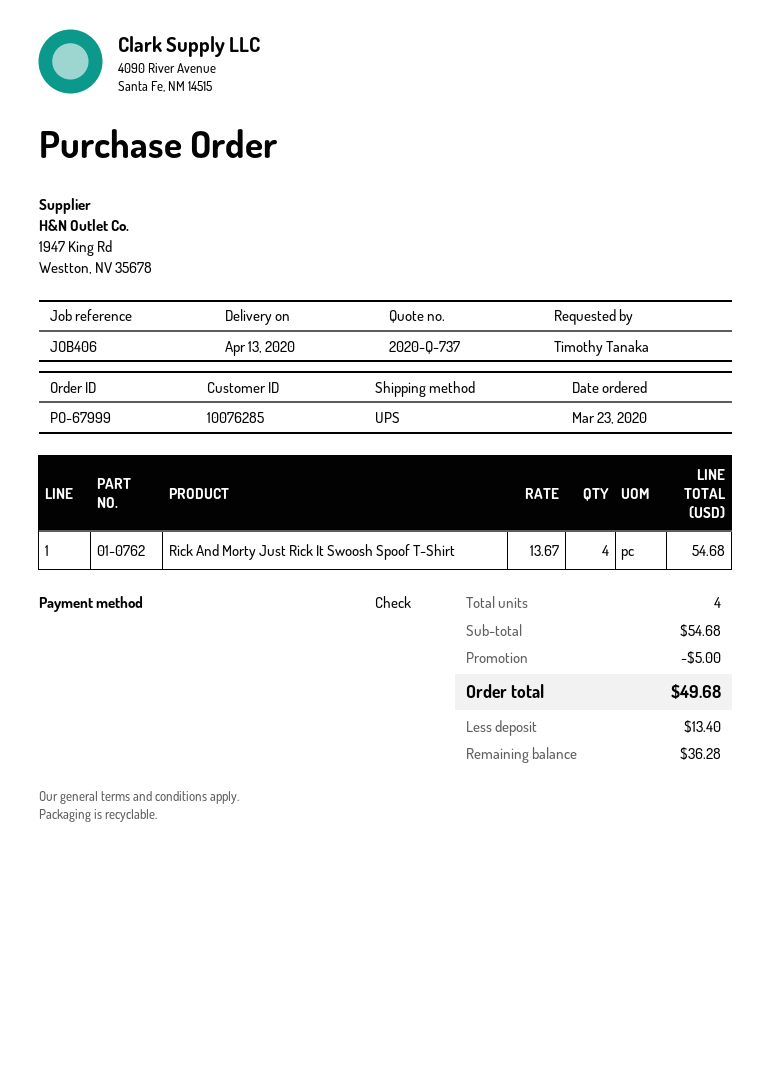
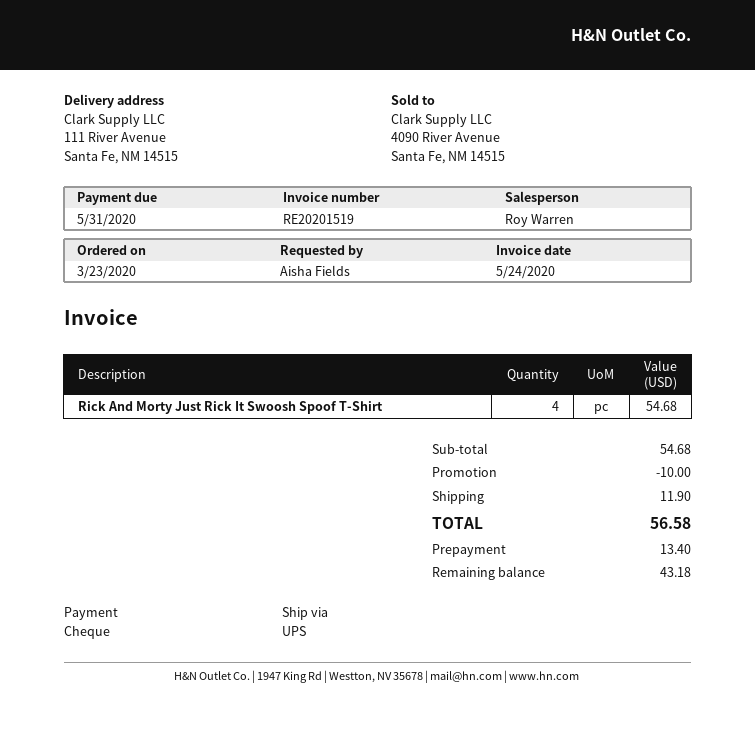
ordered by: Timothy Tanaka -> Aisha Fields
discount: 5.00 -> 10.00
shipping: none -> 11.90
total: 49.68 -> 56.58
balance: 36.28 -> 43.18

